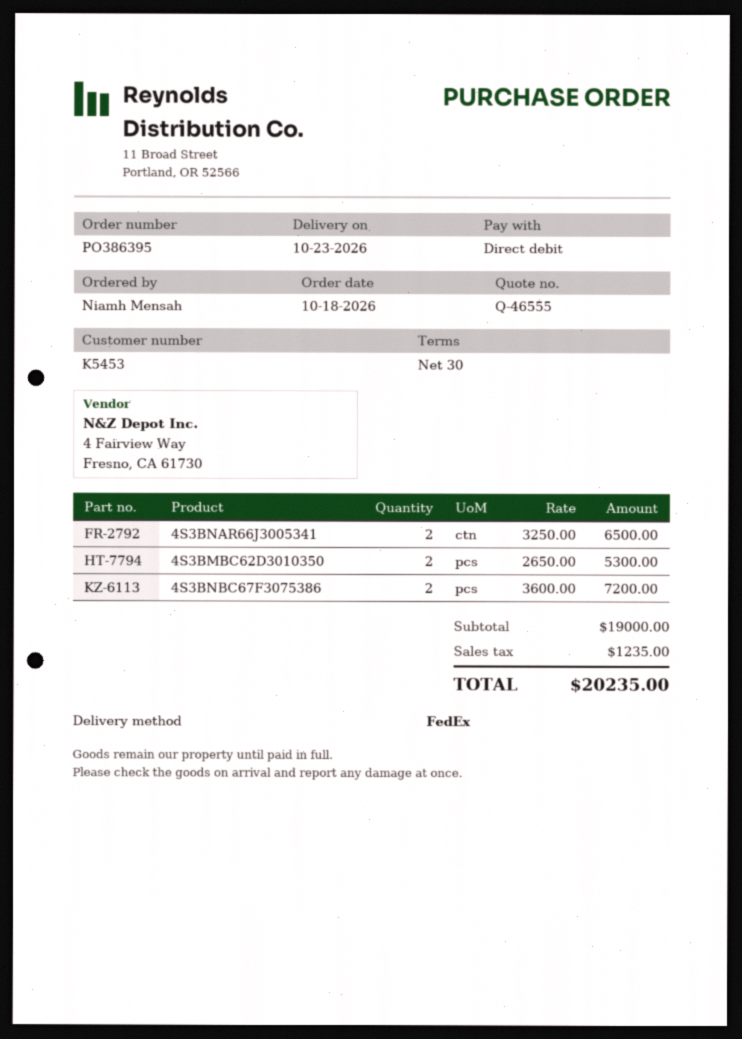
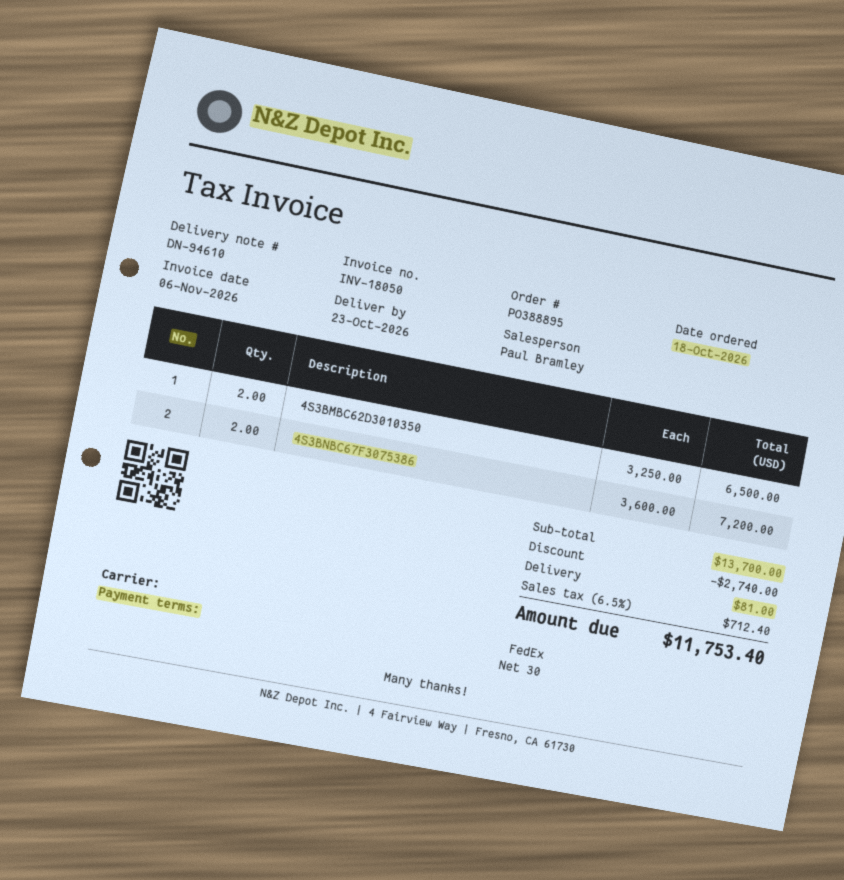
order number: PO386395 -> PO388895
4S3BNAR66J3005341: 2 x 3250.00 = 6500.00 -> none
4S3BMBC62D3010350: 2 x 2650.00 = 5300.00 -> 2 x 3250.00 = 6500.00
subtotal: 19000.00 -> 13700.00
discount: none -> 2740.00
shipping: none -> 81.00
tax: 1235.00 -> 712.40
total: 20235.00 -> 11753.40

